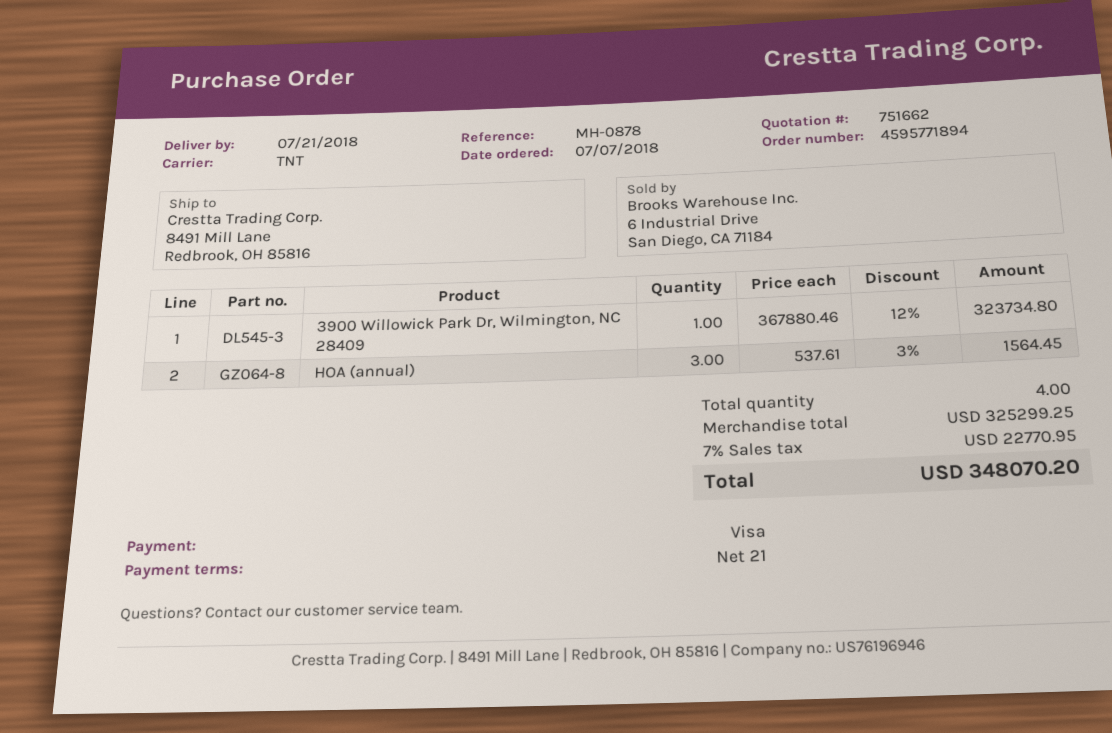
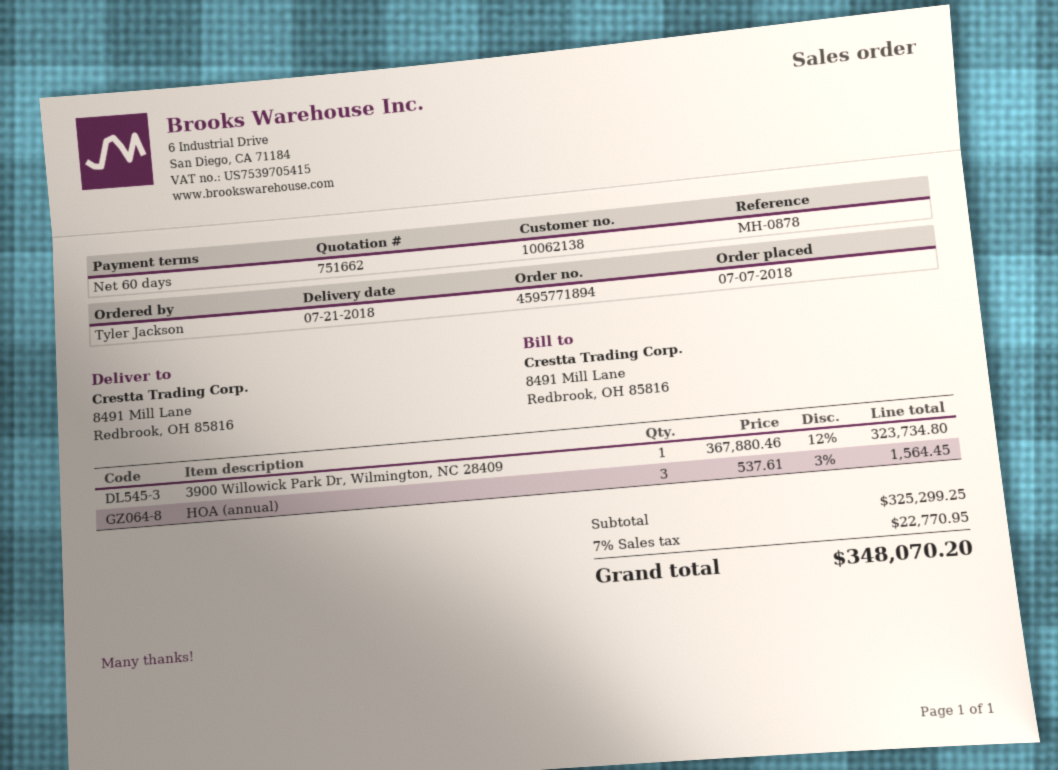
payment terms: 21 days -> 60 days

